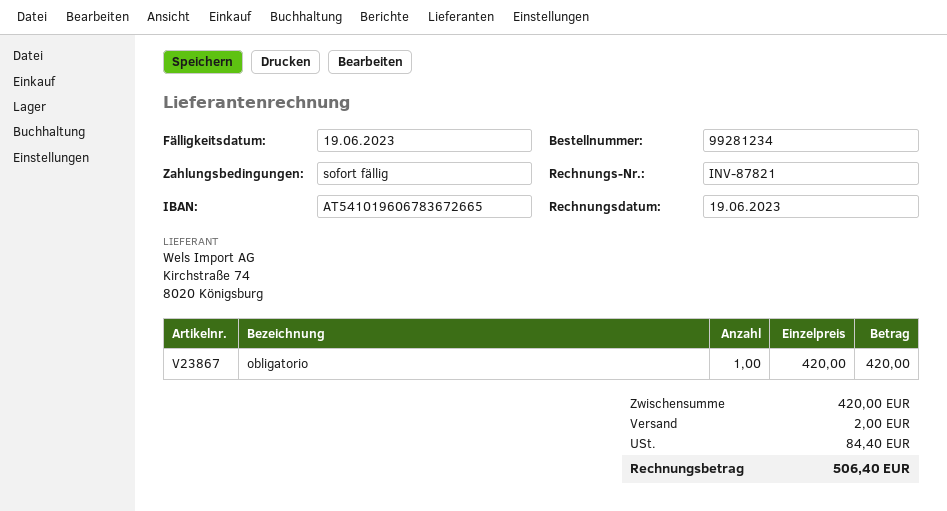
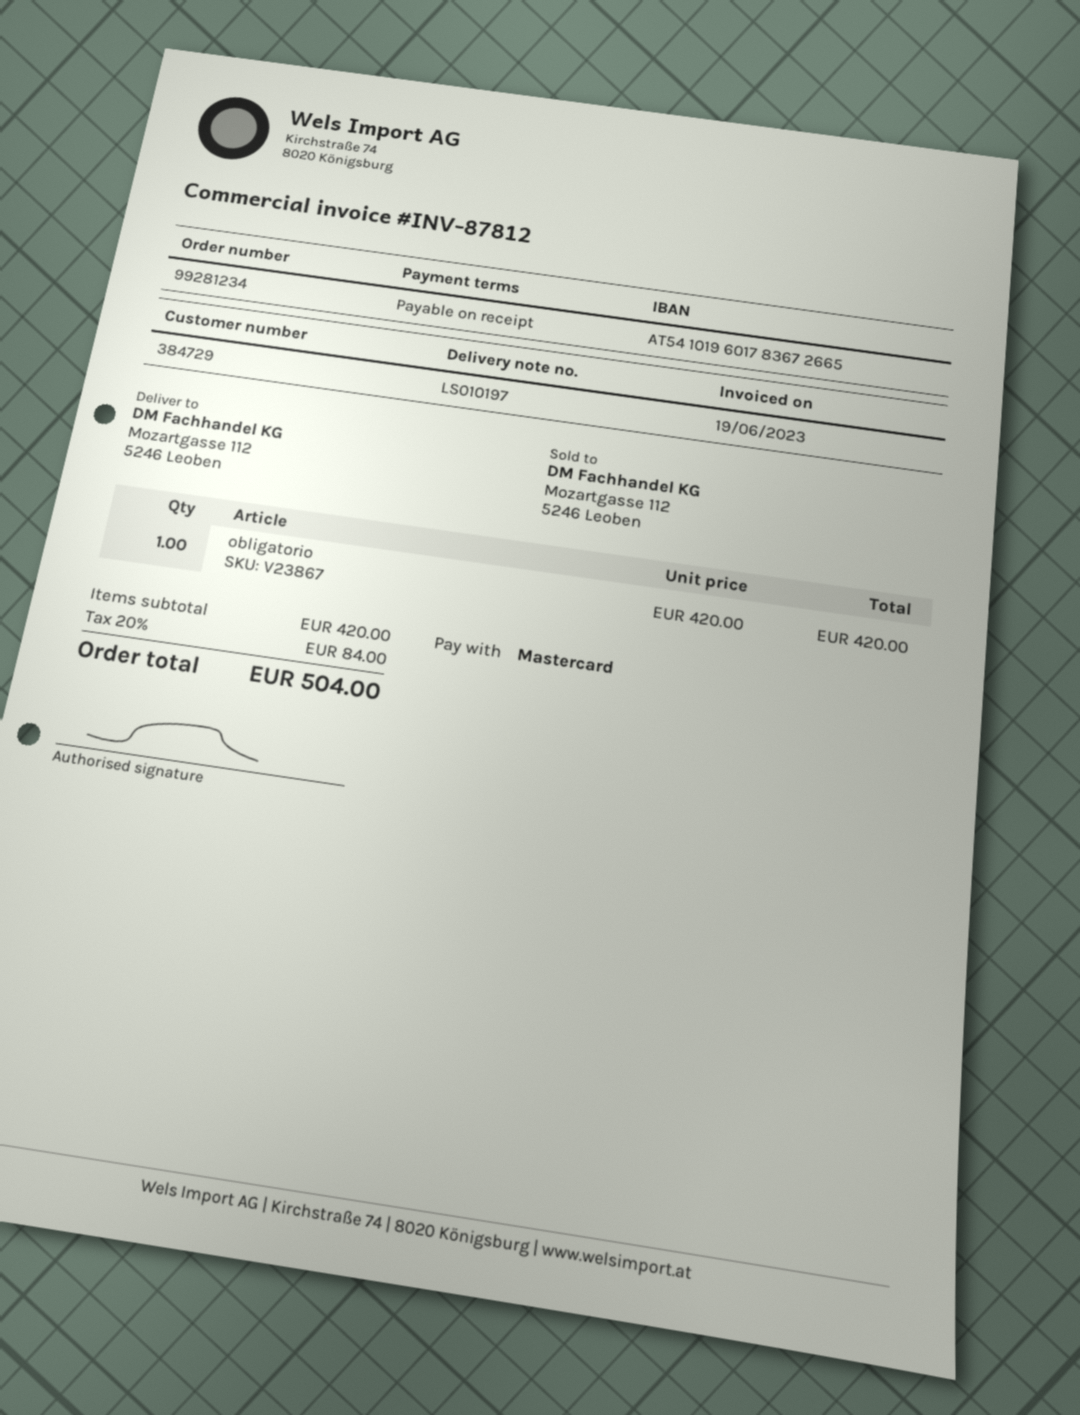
invoice number: INV-87821 -> INV-87812
bank account: AT541019606783672665 -> AT541019601783672665
shipping: 2.00 -> none
tax: 84.40 -> 84.00
total: 506.40 -> 504.00

